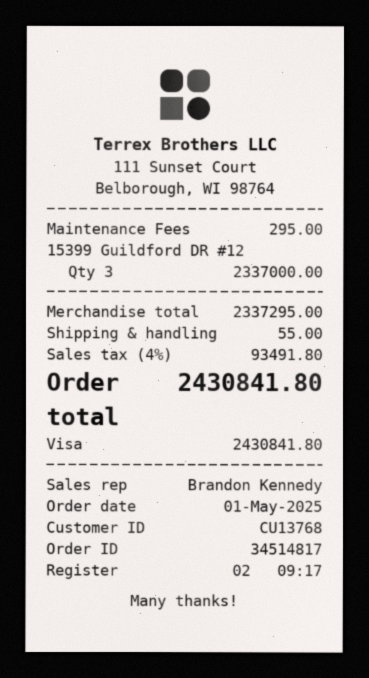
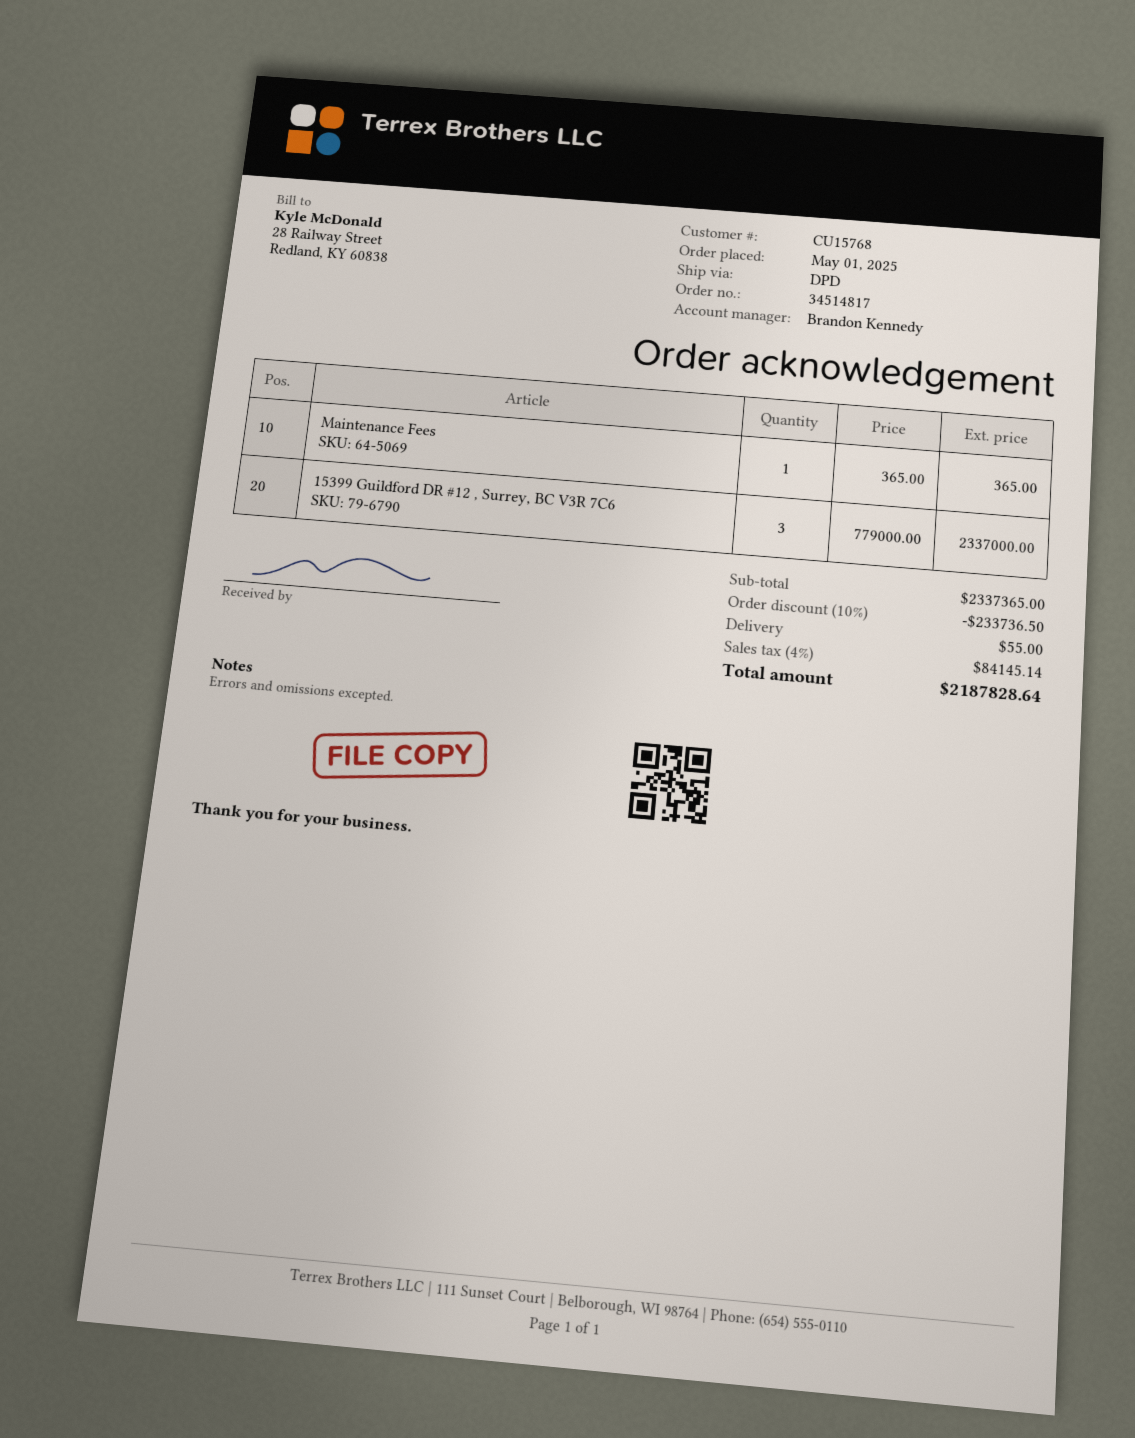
customer number: CU13768 -> CU15768
Maintenance Fees: 1 for 295.00 -> 1 for 365.00
subtotal: 2337295.00 -> 2337365.00
discount: none -> 10% = 233736.50
tax: 4% = 93491.80 -> 4% = 84145.14
total: 2430841.80 -> 2187828.64

